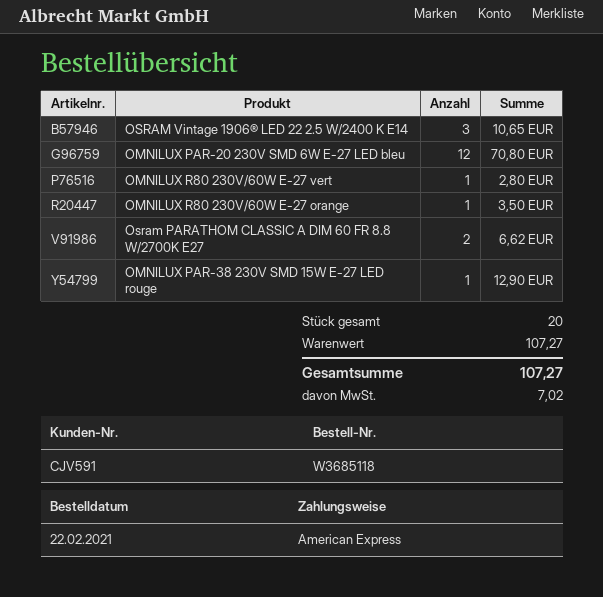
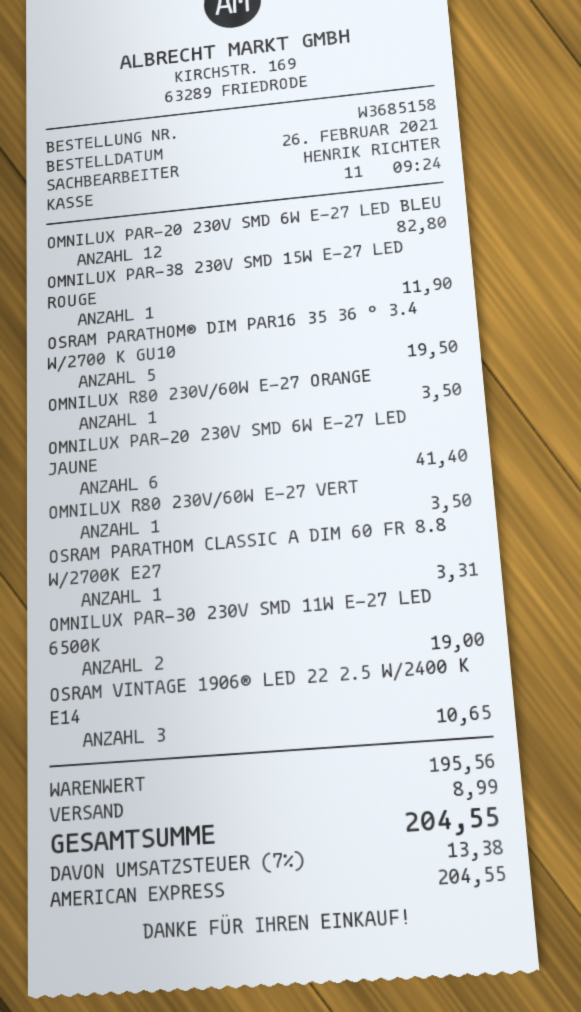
order number: W3685118 -> W3685158
order date: 2021-02-22 -> 2021-02-26
OMNILUX PAR-20 230V SMD 6W E-27 LED bleu: 12 for 70.80 -> 12 for 82.80
OMNILUX R80 230V/60W E-27 vert: 1 for 2.80 -> 1 for 3.50
Osram PARATHOM CLASSIC A DIM 60 FR 8.8 W/2700K E27: 2 for 6.62 -> 1 for 3.31
OMNILUX PAR-38 230V SMD 15W E-27 LED rouge: 1 for 12.90 -> 1 for 11.90
OSRAM PARATHOM® DIM PAR16 35 36 ° 3.4 W/2700 K GU10: none -> 5 for 19.50
OMNILUX PAR-20 230V SMD 6W E-27 LED JAUNE: none -> 6 for 41.40
OMNILUX PAR-30 230V SMD 11W E-27 LED 6500K: none -> 2 for 19.00
subtotal: 107.27 -> 195.56
shipping: none -> 8.99
tax: 7.02 -> 13.38
total: 107.27 -> 204.55

